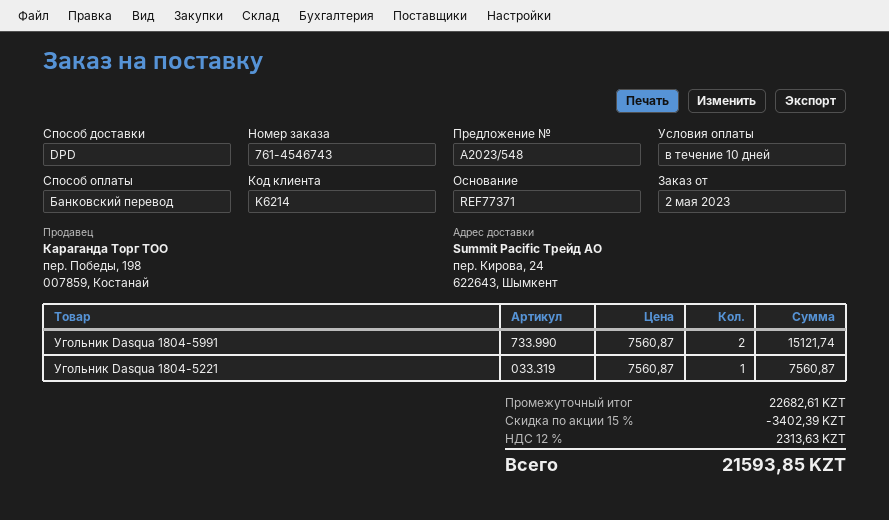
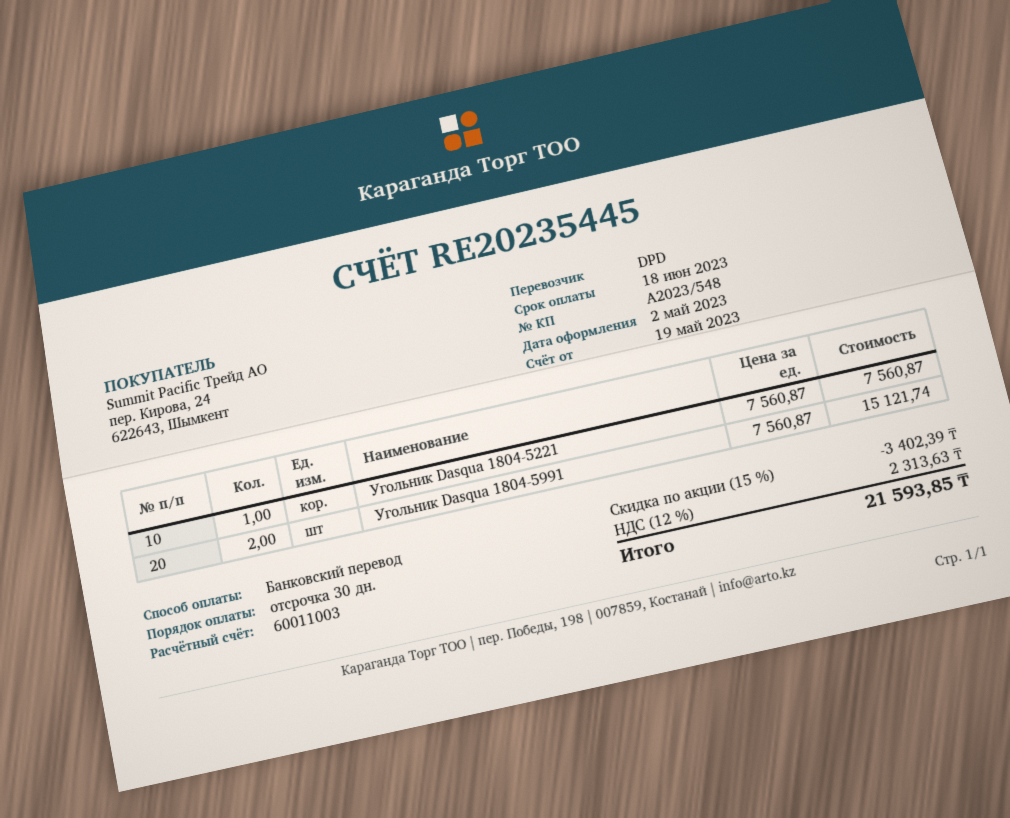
payment terms: 10 days -> 30 days

